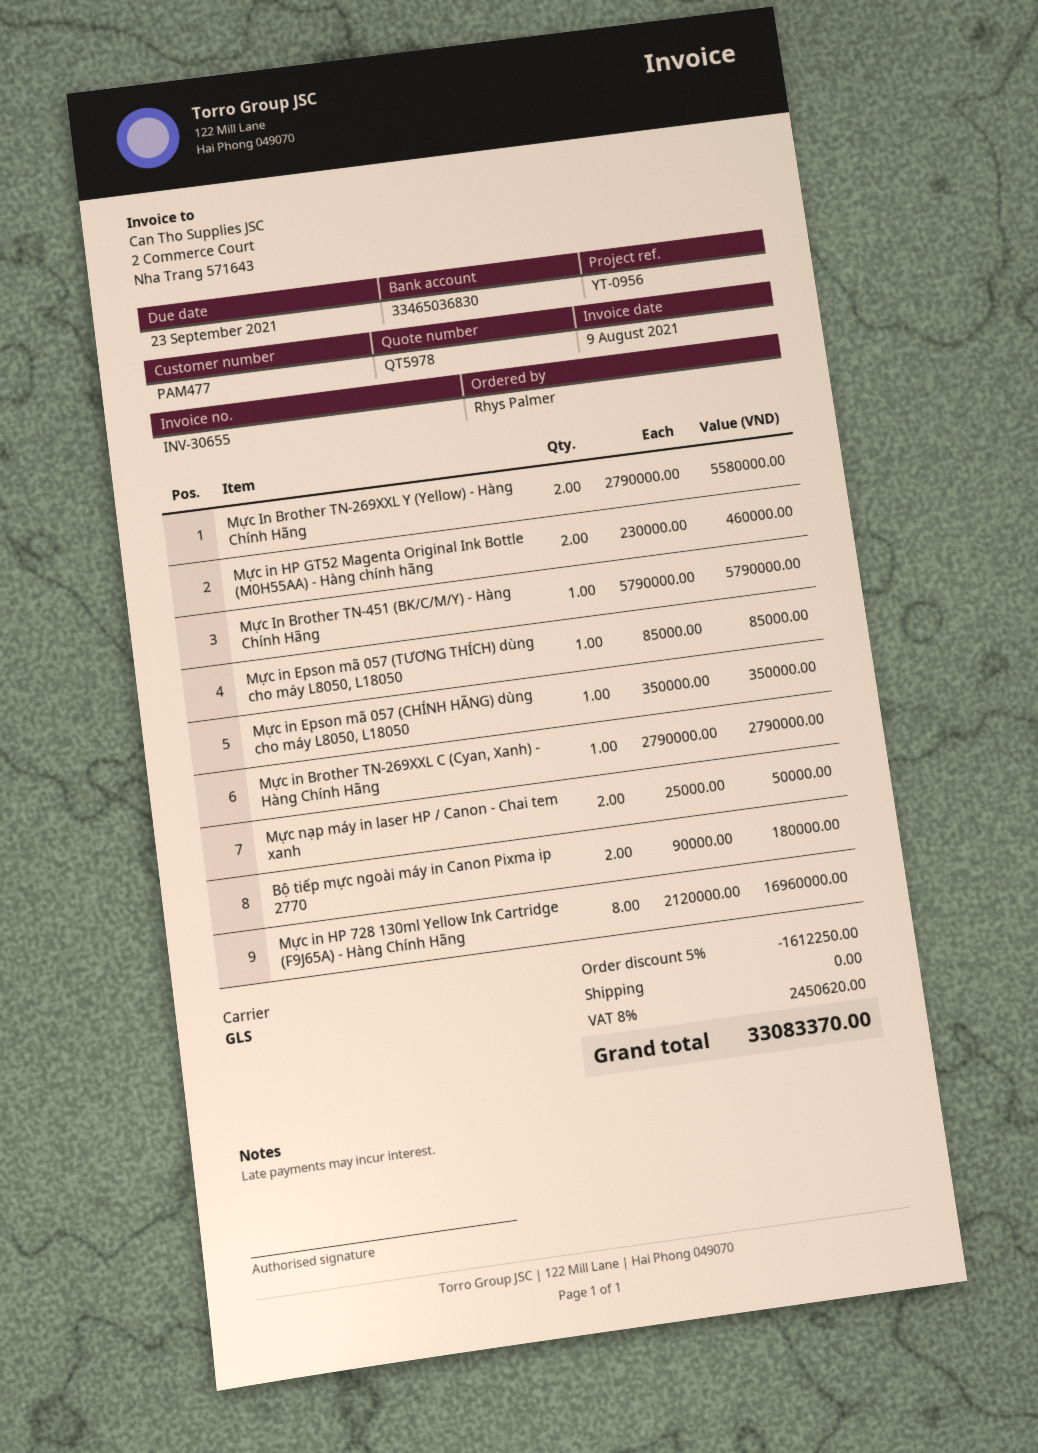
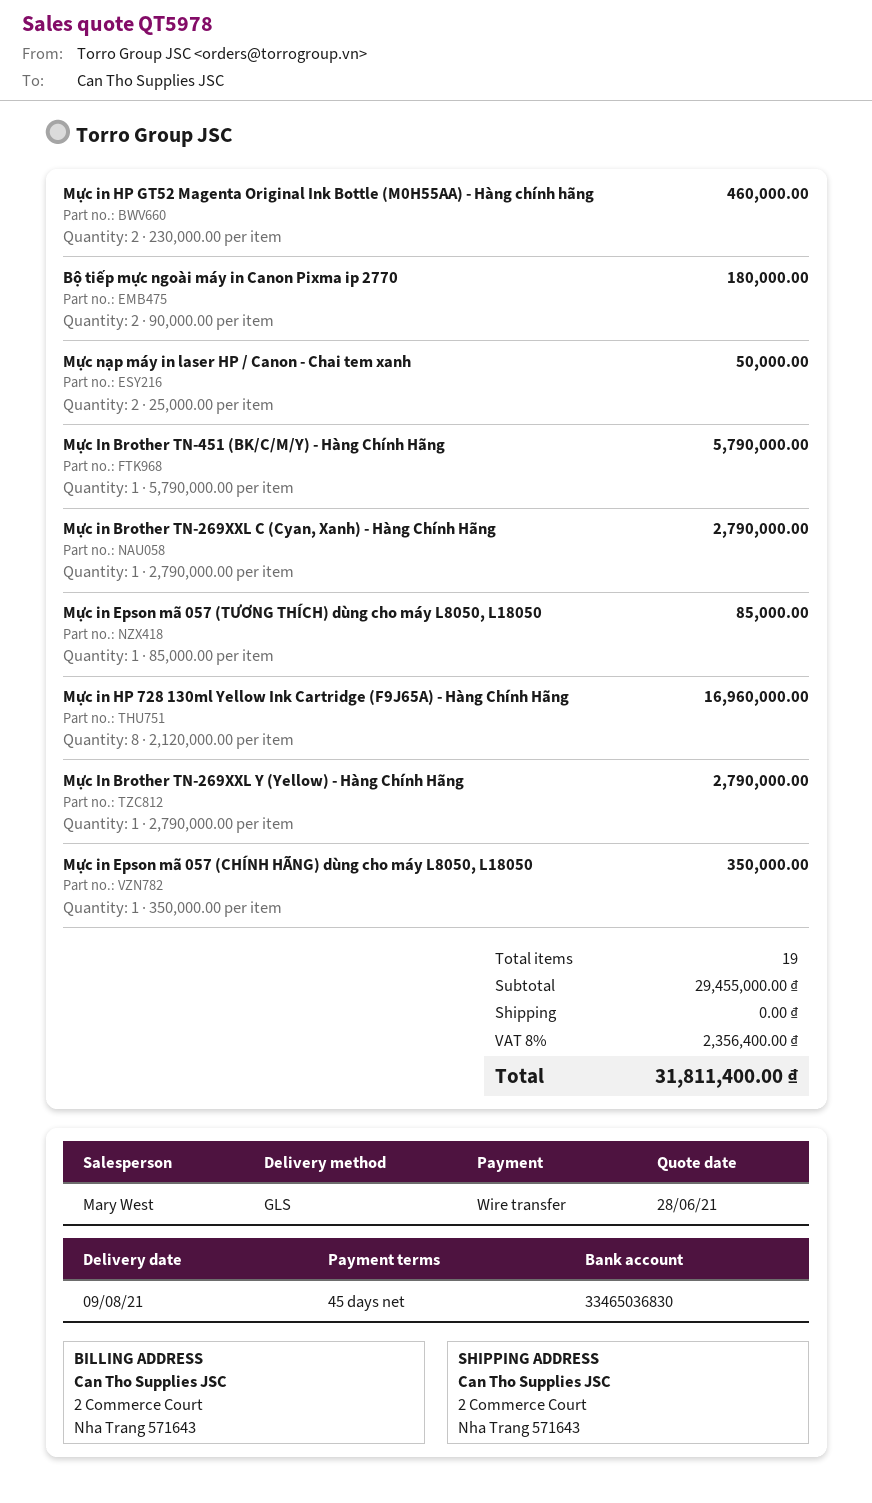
Mực In Brother TN-269XXL Y (Yellow) - Hàng Chính Hãng: 2 x 2790000.00 = 5580000.00 -> 1 x 2790000.00 = 2790000.00
discount: 5% = 1612250.00 -> none
tax: 8% = 2450620.00 -> 8% = 2356400.00
total: 33083370.00 -> 31811400.00

